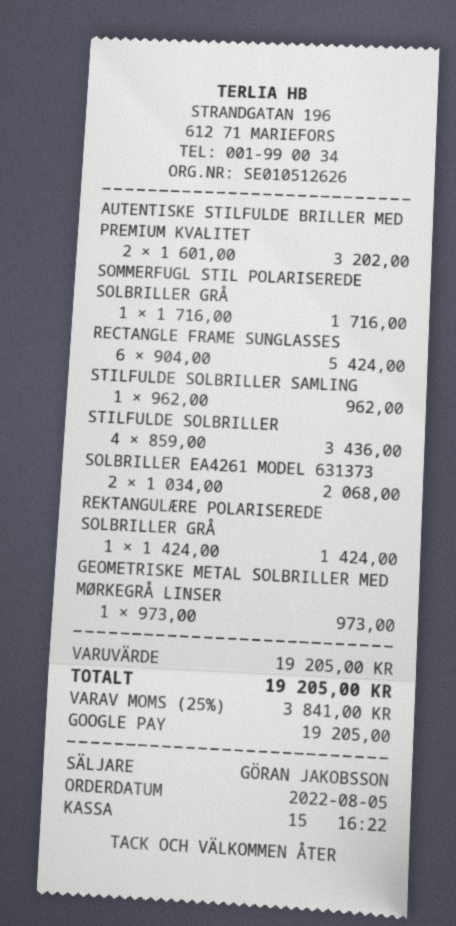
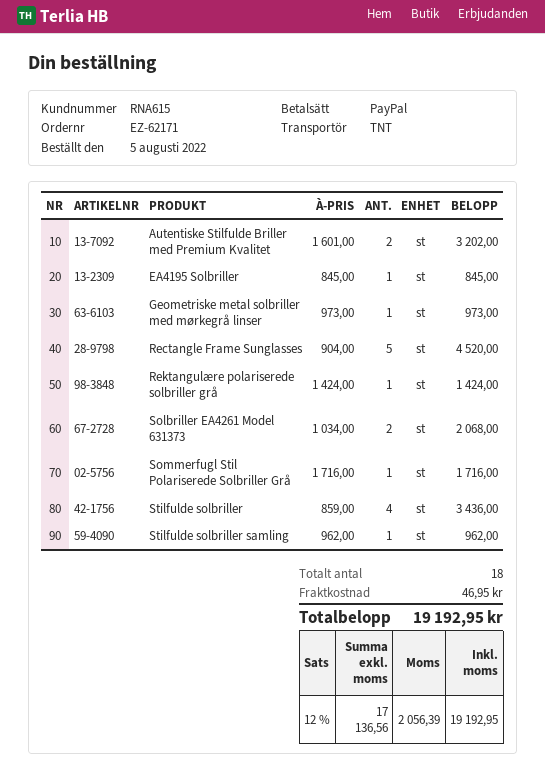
payment method: Google Pay -> PayPal
RECTANGLE FRAME SUNGLASSES: 6 x 904.00 = 5424.00 -> 5 x 904.00 = 4520.00
EA4195 Solbriller: none -> 1 x 845.00 = 845.00
shipping: none -> 46.95
tax: 25% = 3841.00 -> 12% = 2056.39
total: 19205.00 -> 19192.95

